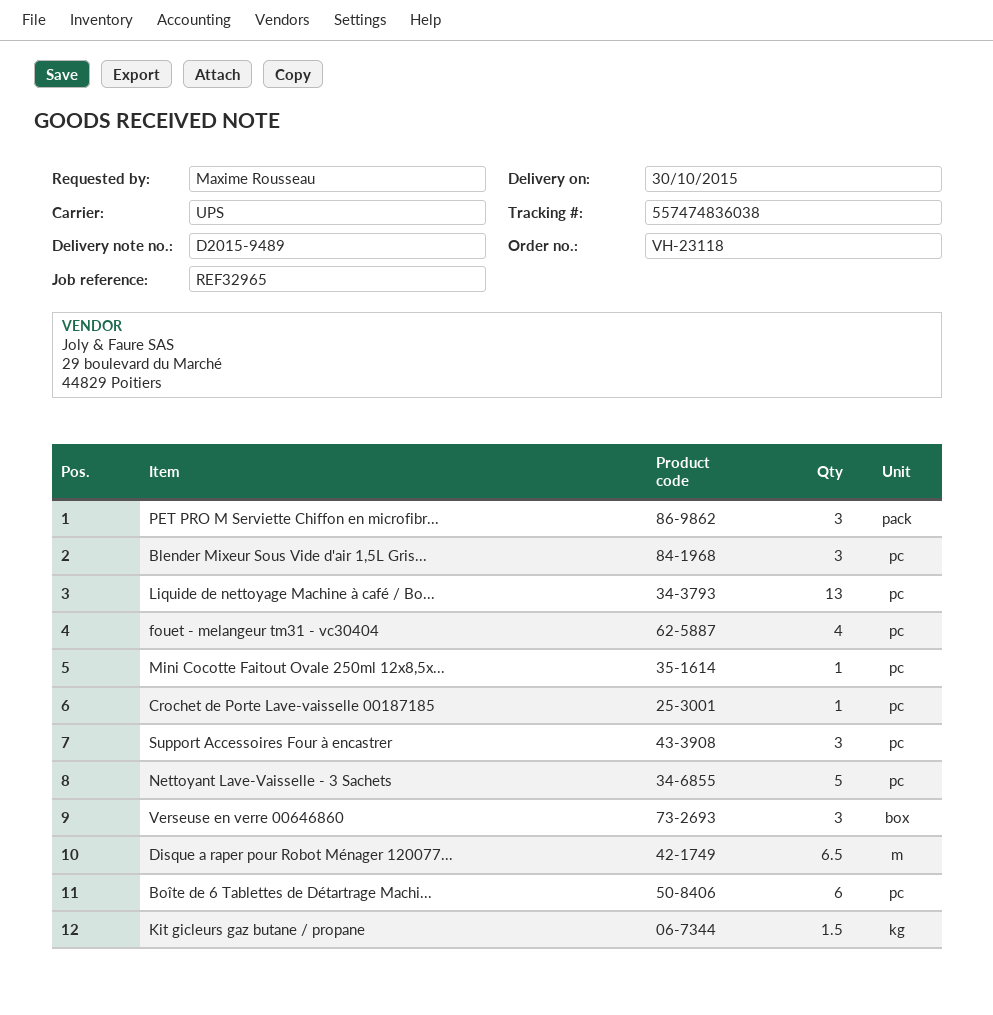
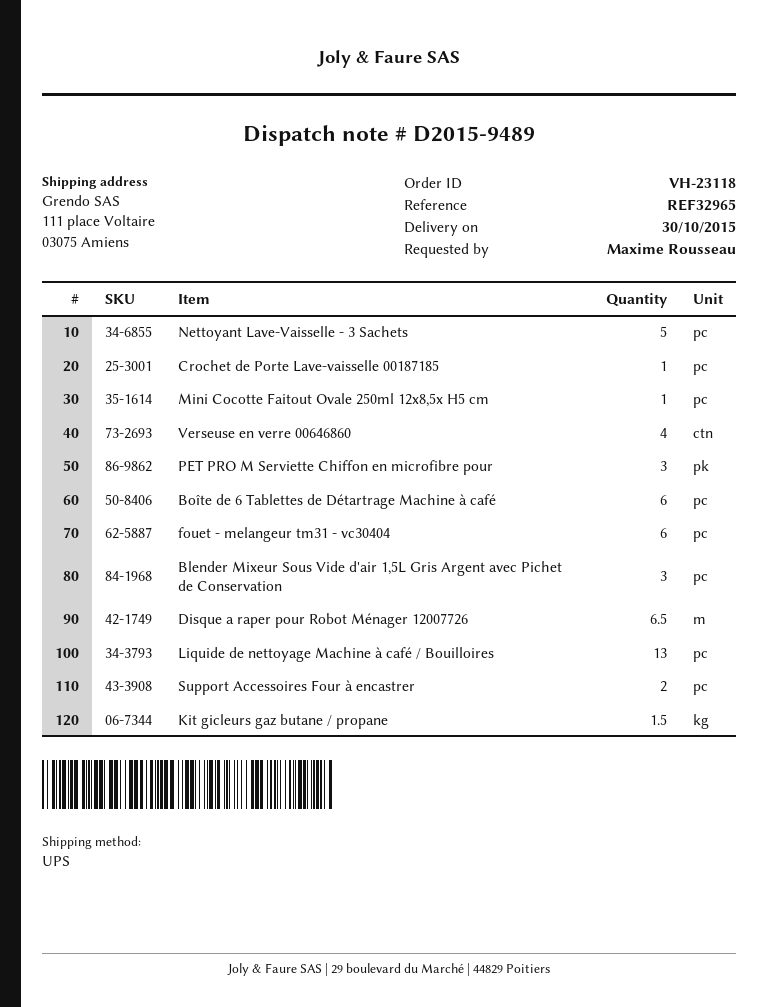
fouet - melangeur tm31 - vc30404: 4 -> 6
Support Accessoires Four à encastrer: 3 -> 2
Verseuse en verre 00646860: 3 -> 4

